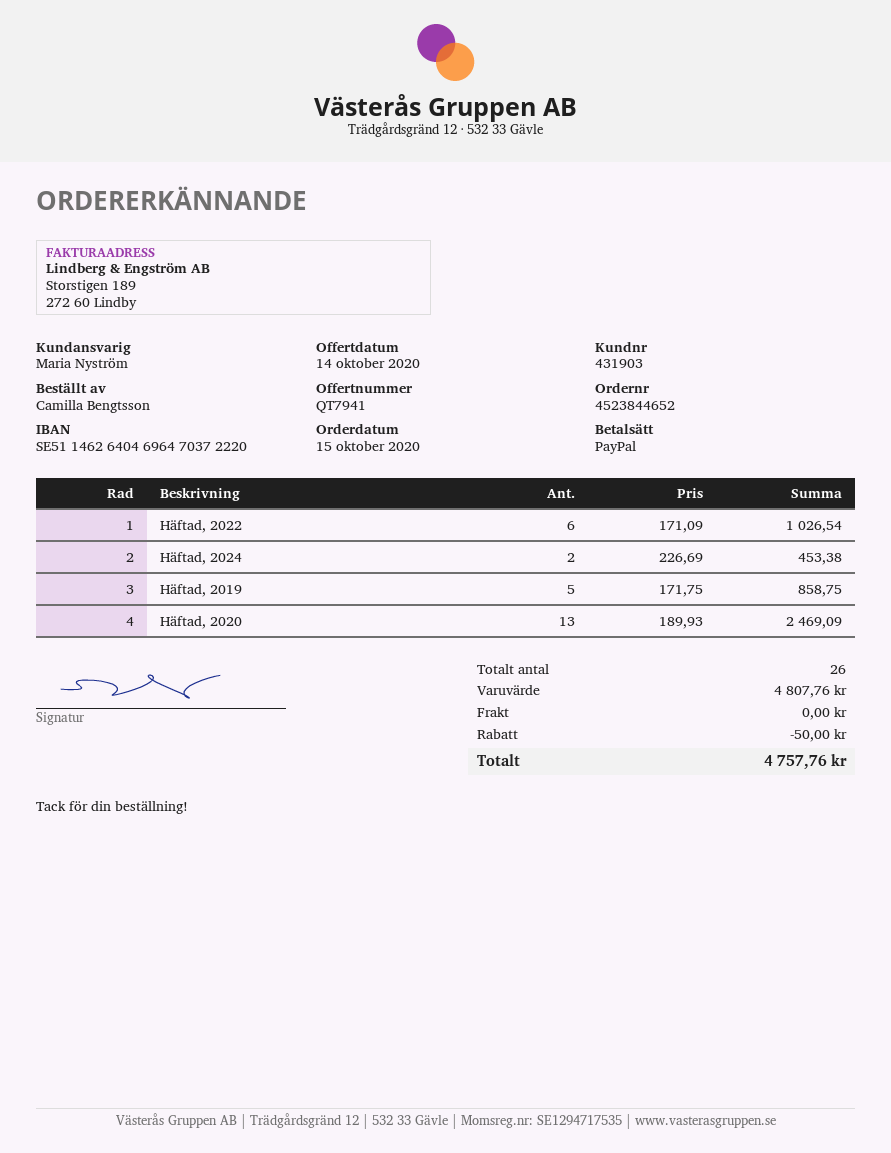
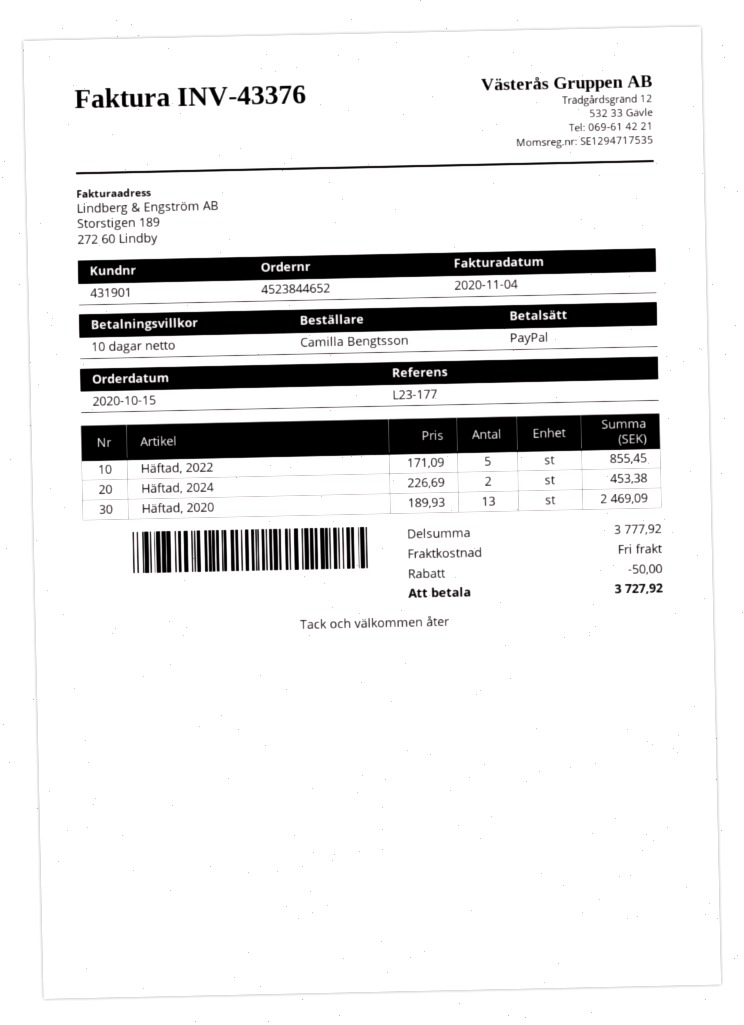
customer number: 431903 -> 431901
Häftad, 2022: 6 x 171.09 = 1026.54 -> 5 x 171.09 = 855.45
Häftad, 2019: 5 x 171.75 = 858.75 -> none
subtotal: 4807.76 -> 3777.92
total: 4757.76 -> 3727.92

